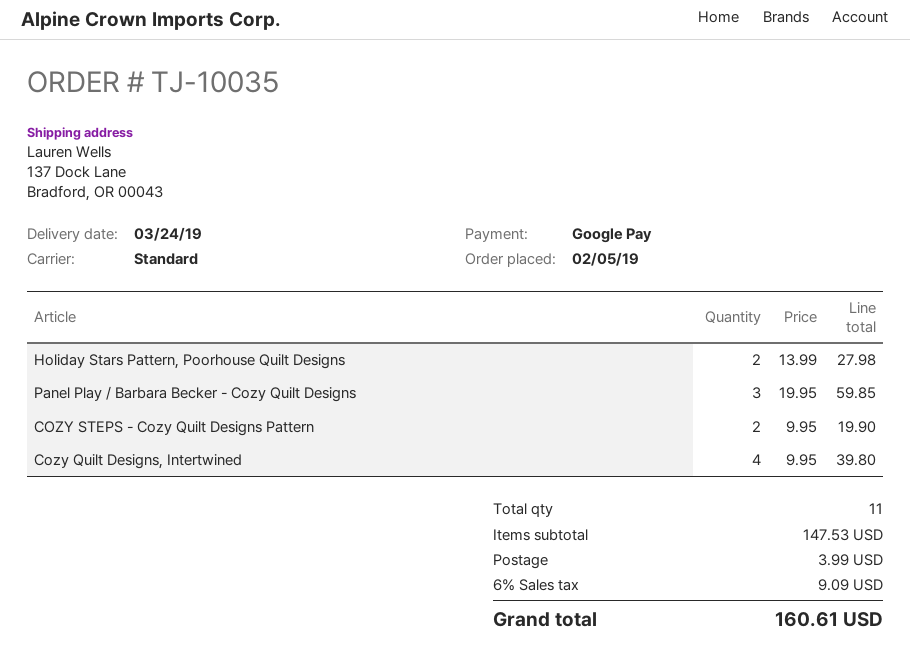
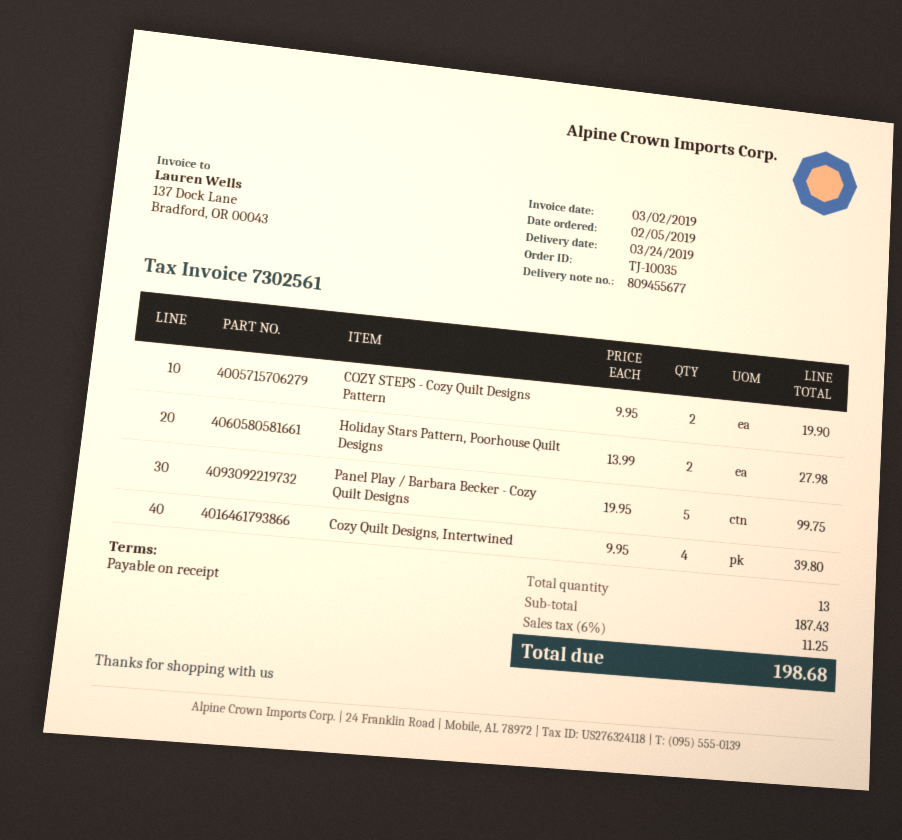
Panel Play / Barbara Becker - Cozy Quilt Designs: 3 x 19.95 = 59.85 -> 5 x 19.95 = 99.75
total quantity: 11 -> 13
subtotal: 147.53 -> 187.43
shipping: 3.99 -> none
tax: 6% = 9.09 -> 6% = 11.25
total: 160.61 -> 198.68

